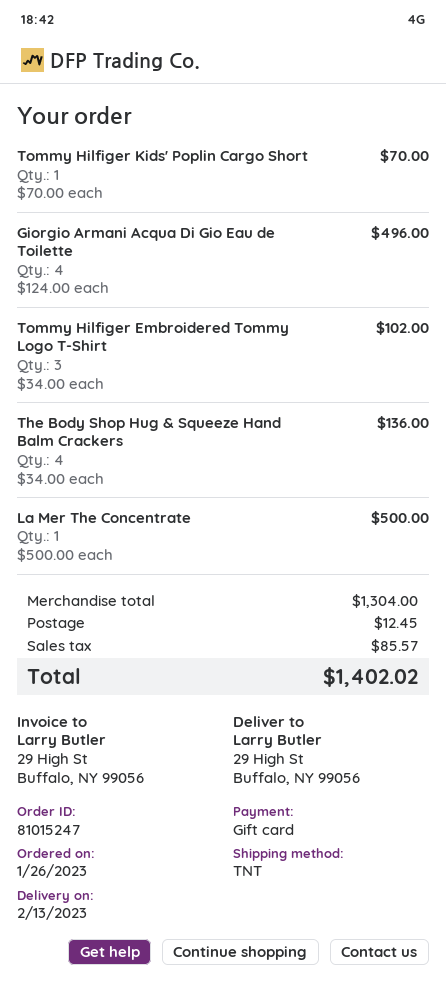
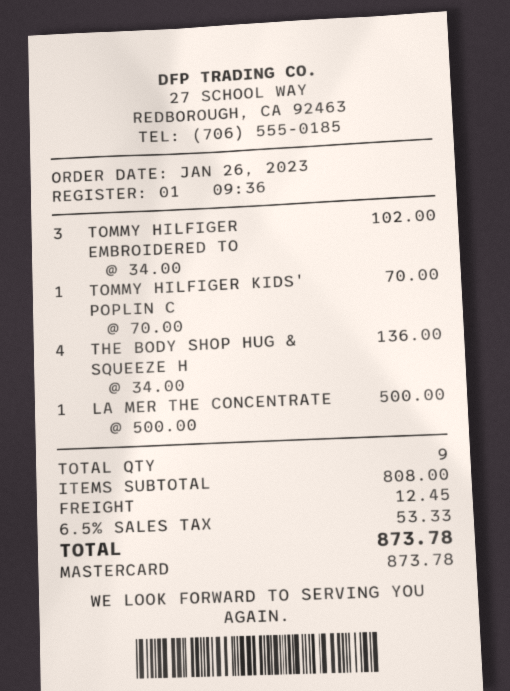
payment method: gift card -> Mastercard
Giorgio Armani Acqua Di Gio Eau de Toilette: 4 x 124.00 = 496.00 -> none
subtotal: 1304.00 -> 808.00
tax: 85.57 -> 53.33
total: 1402.02 -> 873.78

